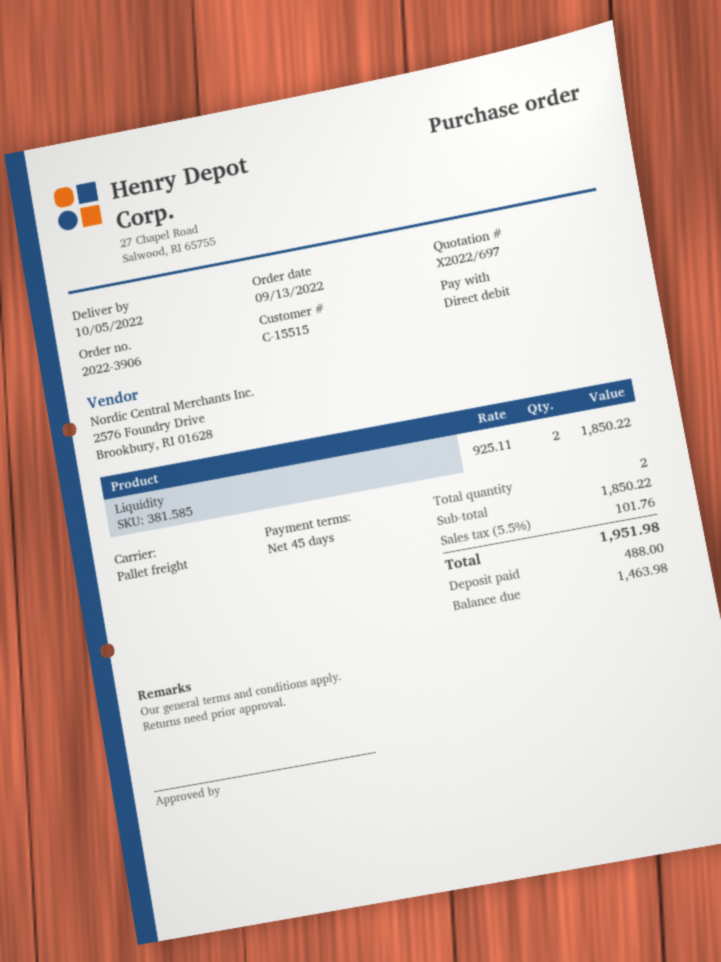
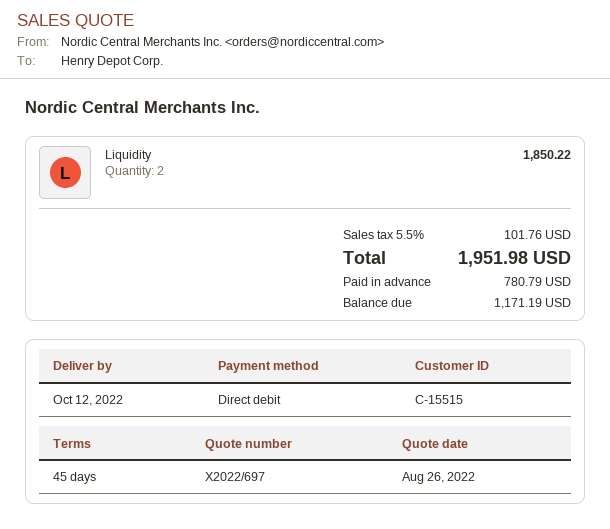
delivery date: 2022-10-05 -> 2022-10-12
deposit: 488.00 -> 780.79
balance: 1463.98 -> 1171.19

